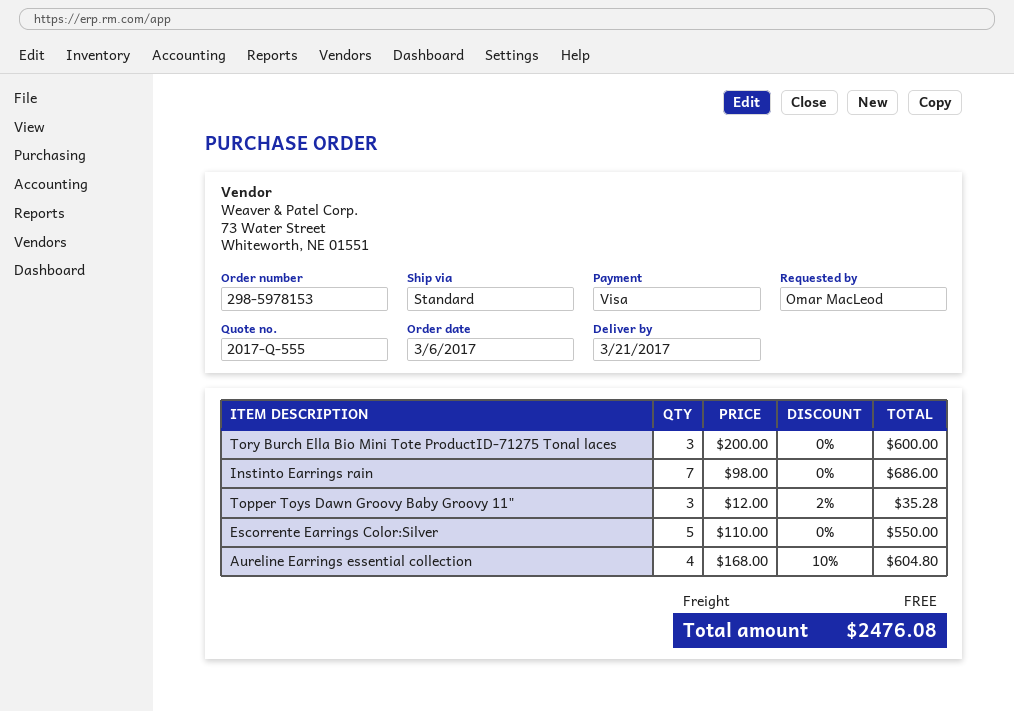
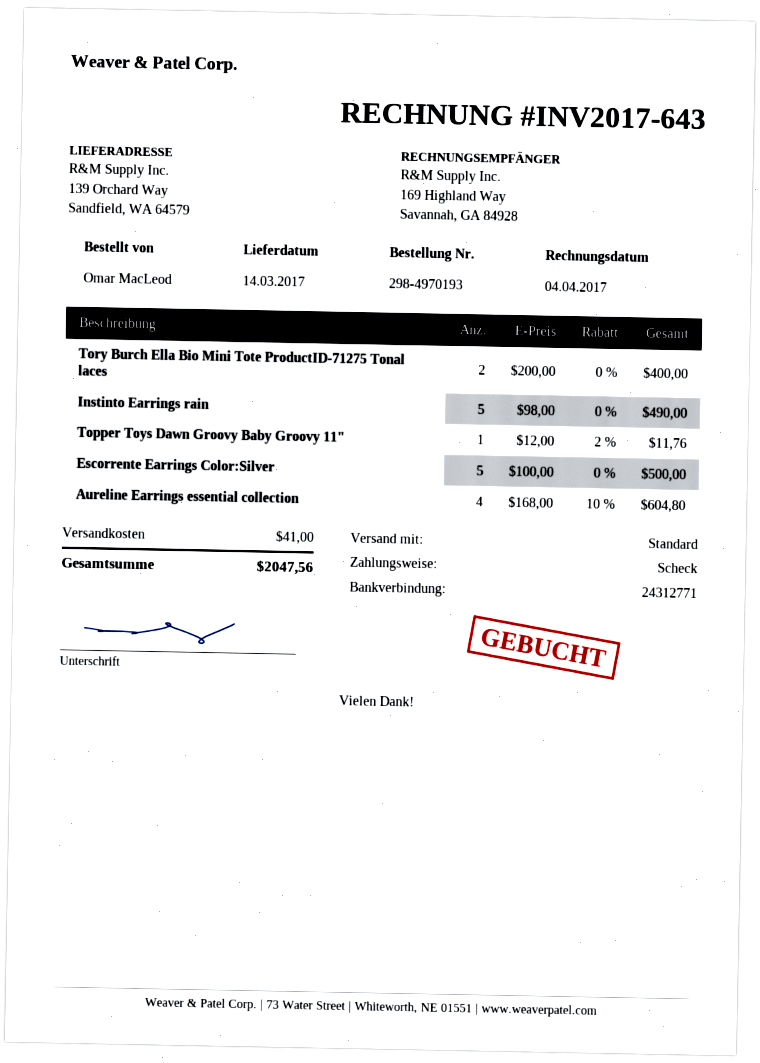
order number: 298-5978153 -> 298-4970193
delivery date: 2017-03-21 -> 2017-03-14
payment method: Visa -> cheque
Tory Burch Ella Bio Mini Tote ProductID-71275 Tonal laces: 3 x 200.00 = 600.00 -> 2 x 200.00 = 400.00
Instinto Earrings rain: 7 x 98.00 = 686.00 -> 5 x 98.00 = 490.00
Topper Toys Dawn Groovy Baby Groovy 11": 3 x 12.00 - 2% = 35.28 -> 1 x 12.00 - 2% = 11.76
Escorrente Earrings Color:Silver: 5 x 110.00 = 550.00 -> 5 x 100.00 = 500.00
shipping: 0.00 -> 41.00
total: 2476.08 -> 2047.56

